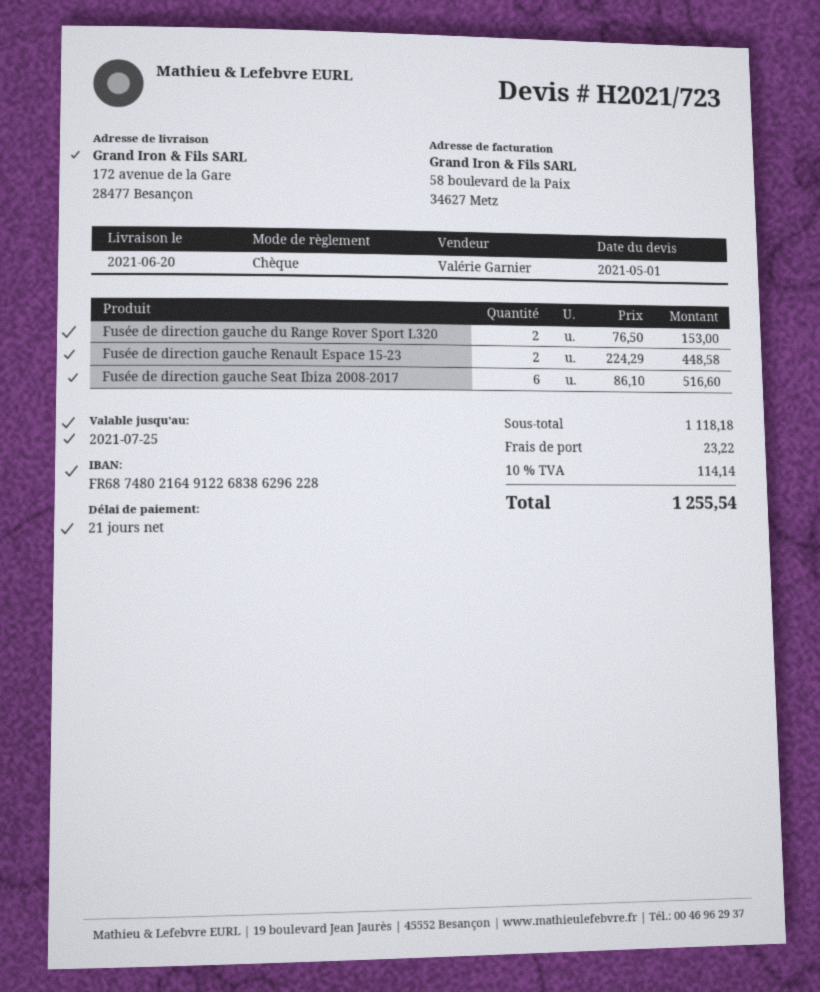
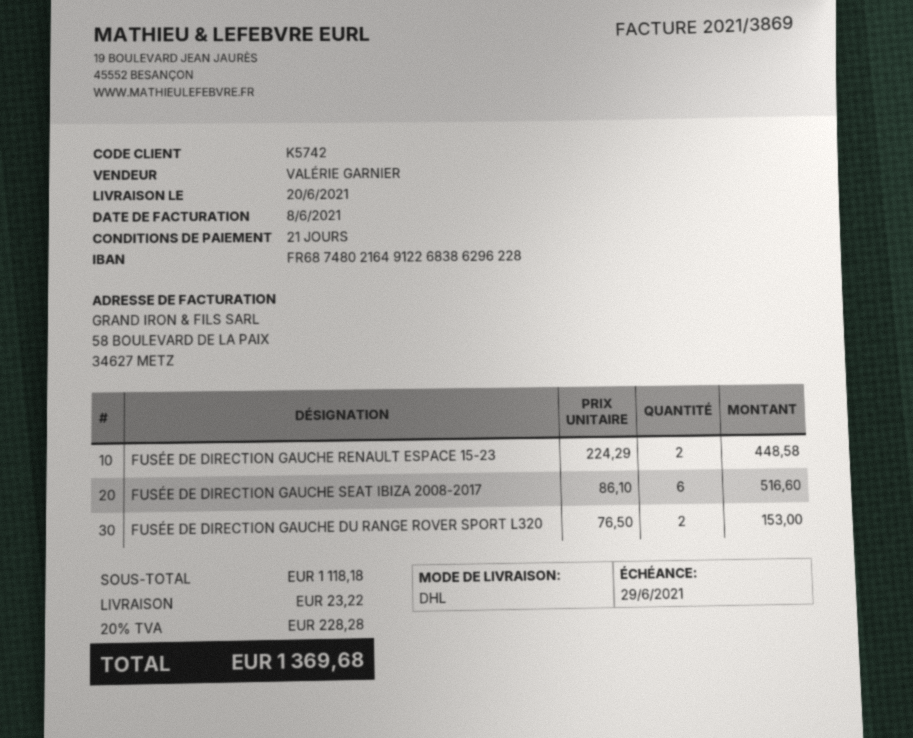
tax: 10% = 114.14 -> 20% = 228.28
total: 1255.54 -> 1369.68

